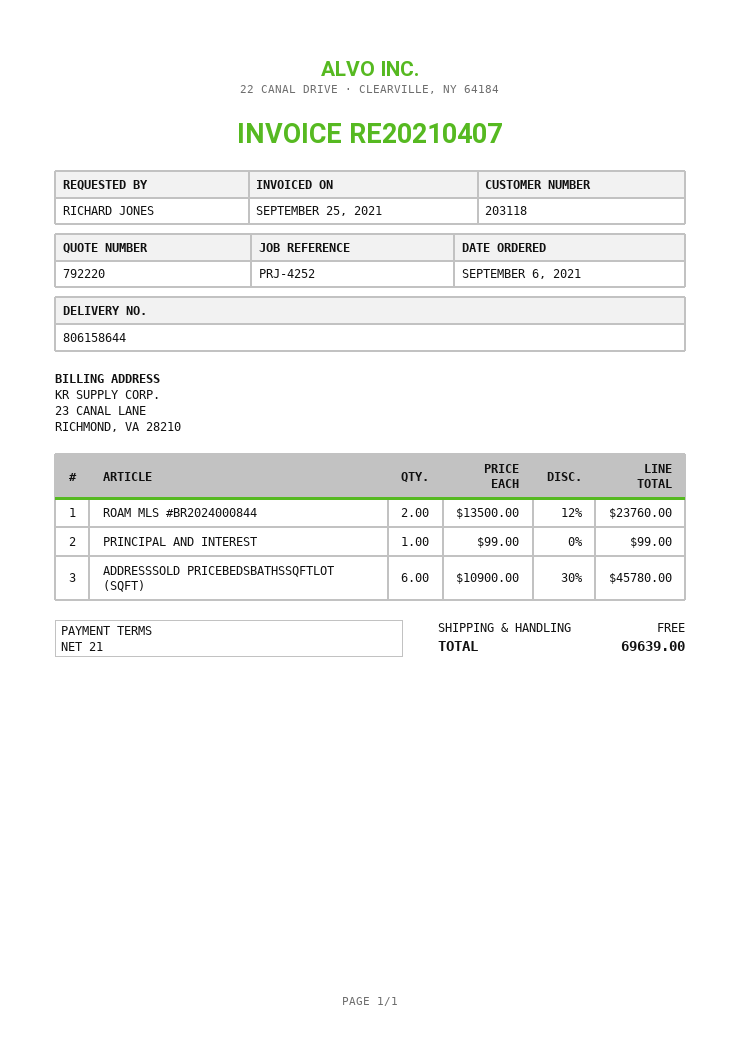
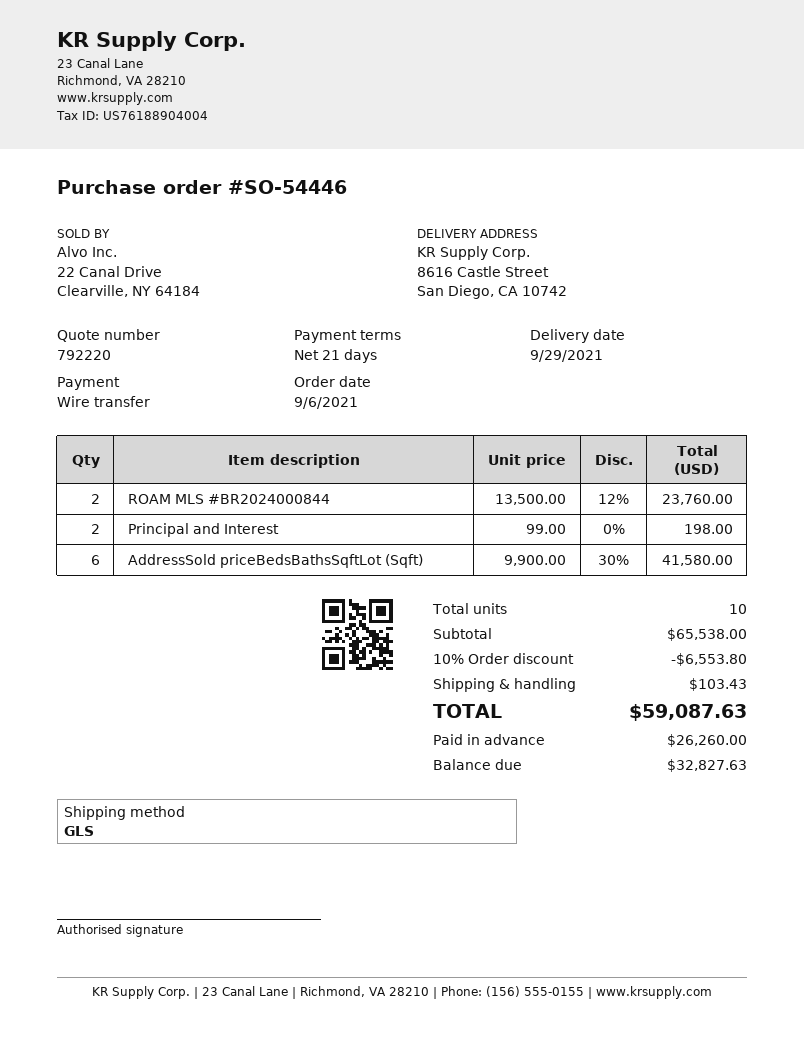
PRINCIPAL AND INTEREST: 1 x 99.00 = 99.00 -> 2 x 99.00 = 198.00
ADDRESSSOLD PRICEBEDSBATHSSQFTLOT (SQFT): 6 x 10900.00 - 30% = 45780.00 -> 6 x 9900.00 - 30% = 41580.00
discount: none -> 10% = 6553.80
shipping: 0.00 -> 103.43
total: 69639.00 -> 59087.63

